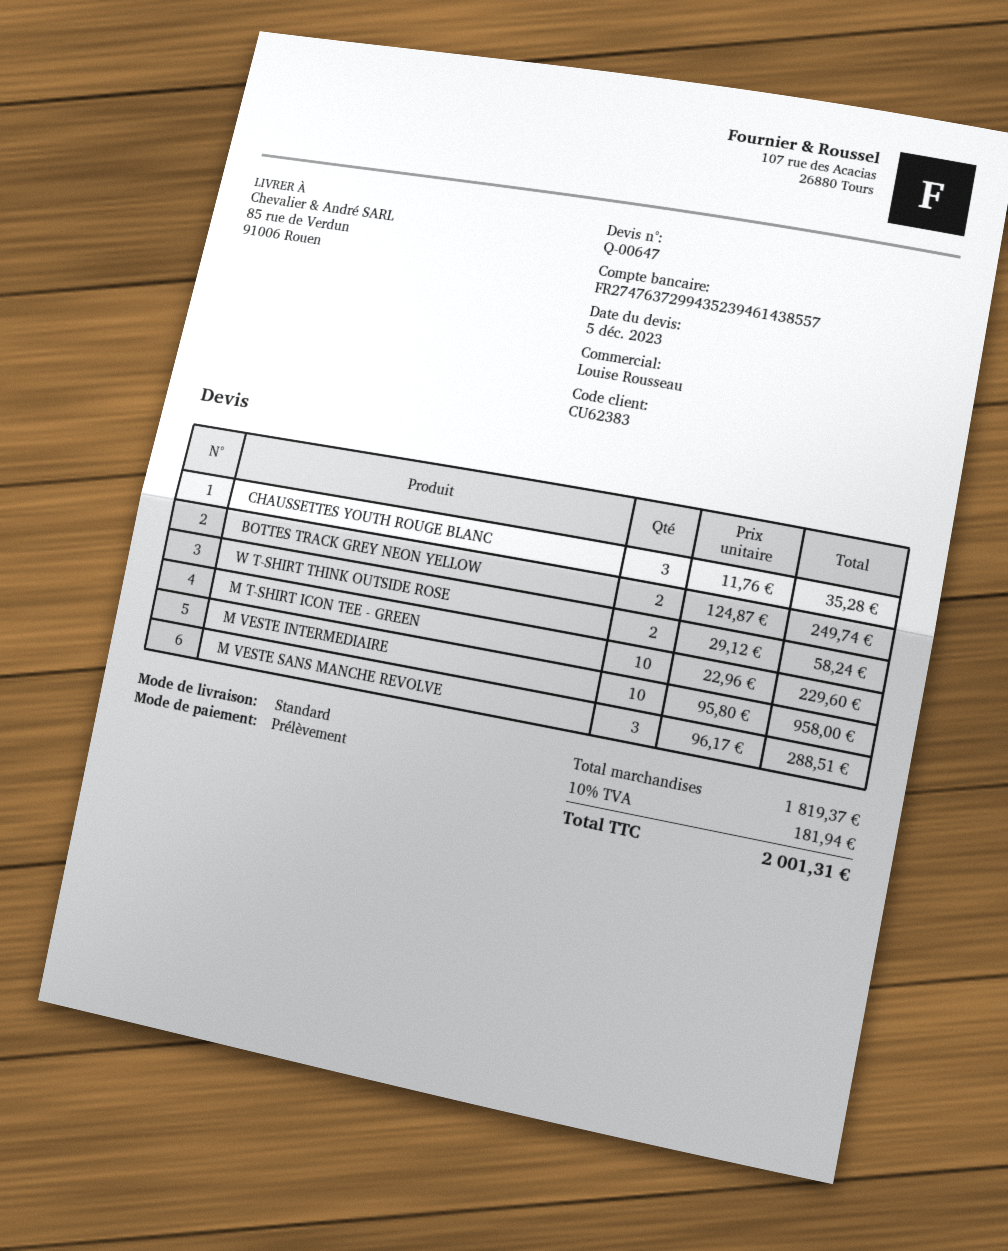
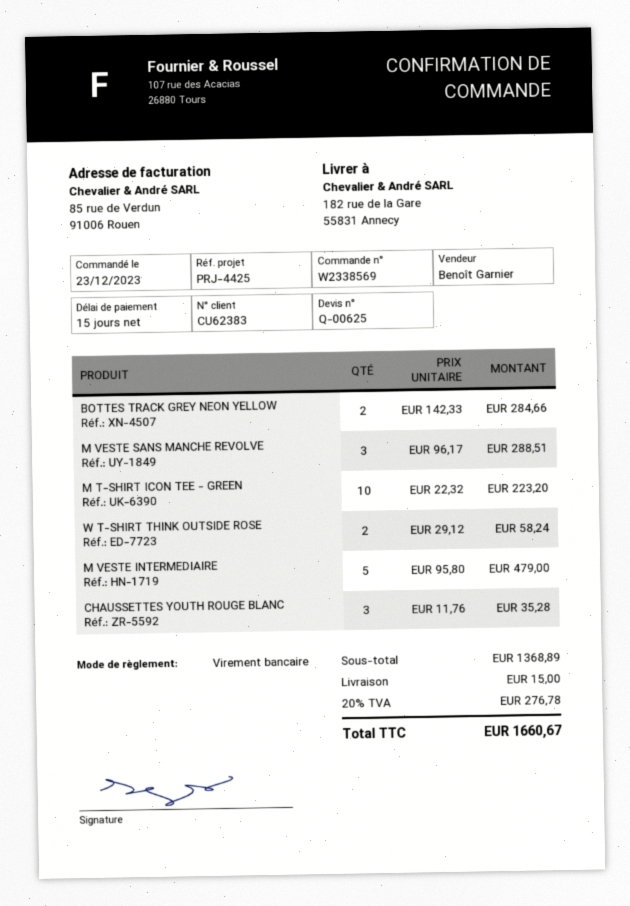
quote number: Q-00647 -> Q-00625
sales rep: Louise Rousseau -> Benoît Garnier
payment method: direct debit -> bank transfer
ship to: 85 rue de Verdun, 91006 Rouen -> 182 rue de la Gare, 55831 Annecy
BOTTES TRACK GREY NEON YELLOW: 2 x 124.87 = 249.74 -> 2 x 142.33 = 284.66
M T-SHIRT ICON TEE - GREEN: 10 x 22.96 = 229.60 -> 10 x 22.32 = 223.20
M VESTE INTERMEDIAIRE: 10 x 95.80 = 958.00 -> 5 x 95.80 = 479.00
subtotal: 1819.37 -> 1368.89
shipping: none -> 15.00
tax: 10% = 181.94 -> 20% = 276.78
total: 2001.31 -> 1660.67

